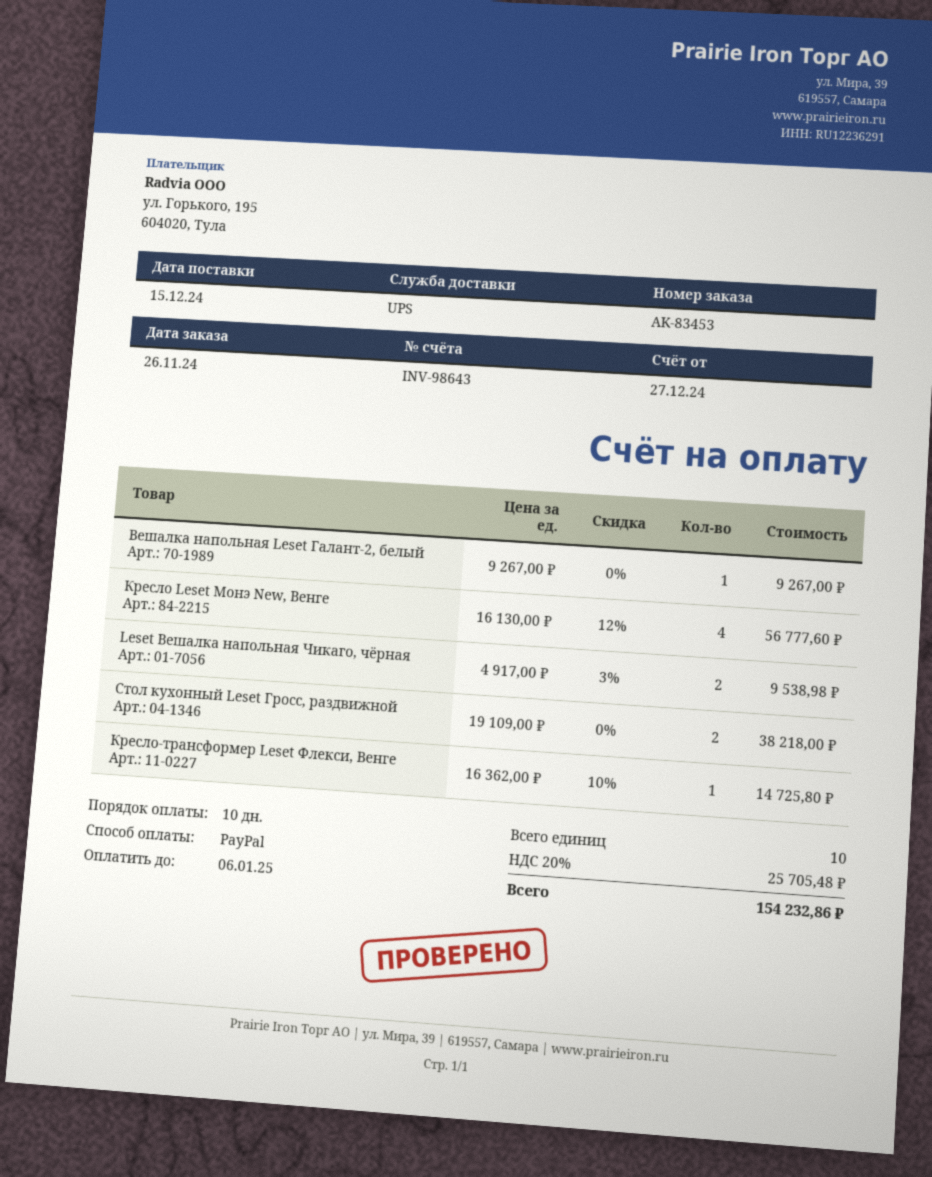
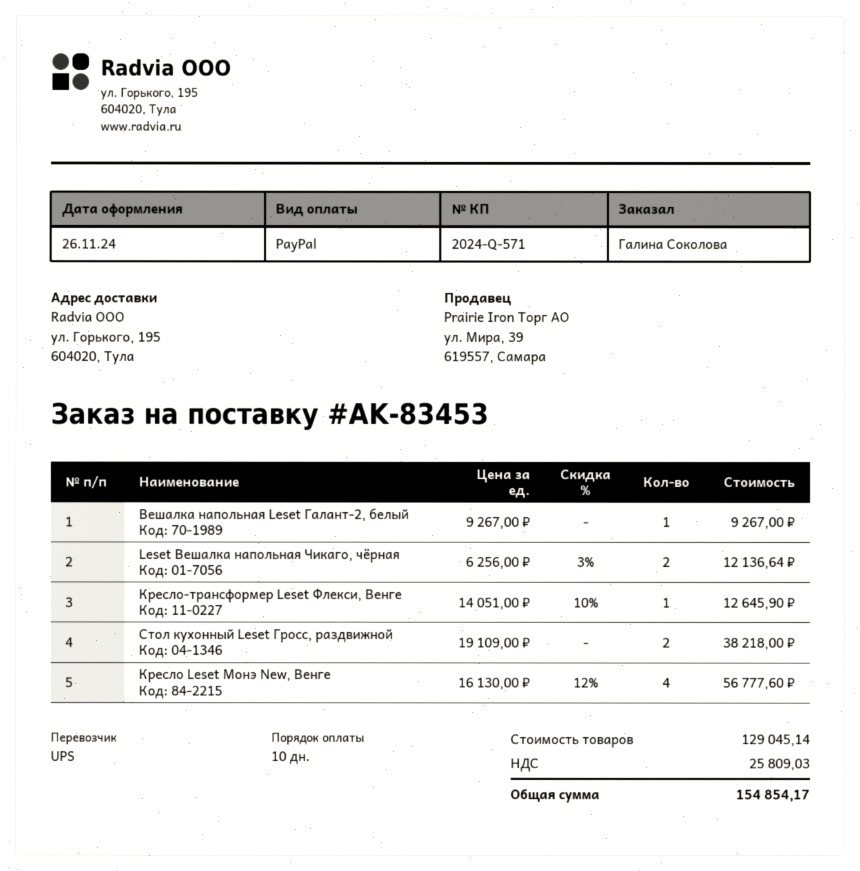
Leset Вешалка напольная Чикаго, чёрная: 2 x 4917.00 - 3% = 9538.98 -> 2 x 6256.00 - 3% = 12136.64
Кресло-трансформер Leset Флекси, Венге: 1 x 16362.00 - 10% = 14725.80 -> 1 x 14051.00 - 10% = 12645.90
tax: 25705.48 -> 25809.03
total: 154232.86 -> 154854.17

